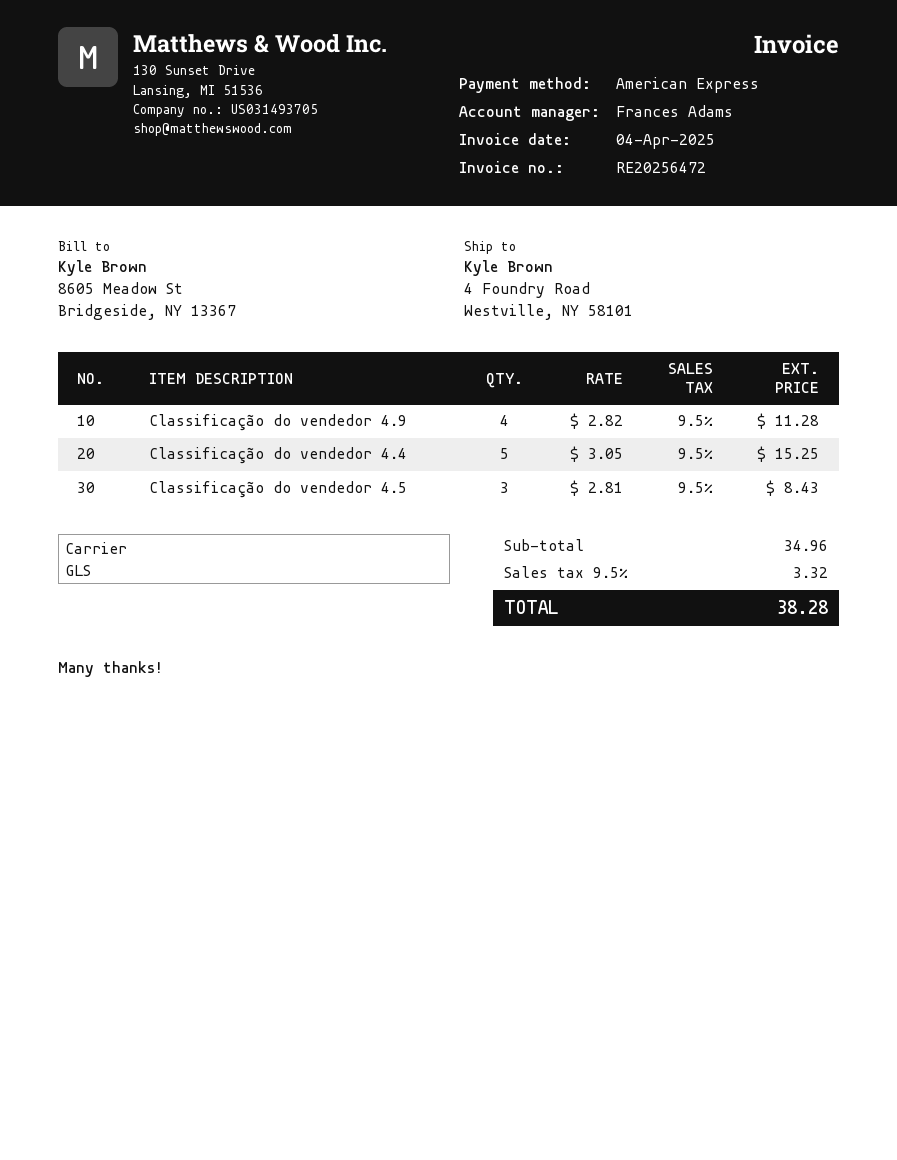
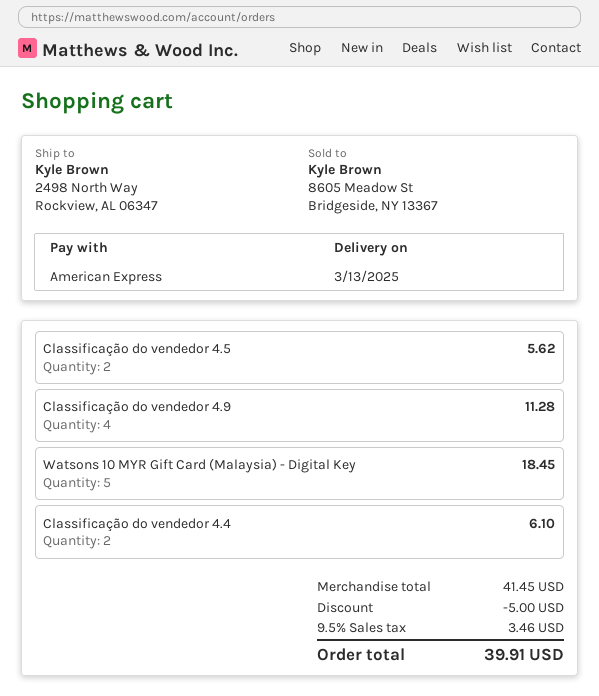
ship to: 4 Foundry Road, Westville, NY 58101 -> 2498 North Way, Rockview, AL 06347
Classificação do vendedor 4.4: 5 for 15.25 -> 2 for 6.10
Classificação do vendedor 4.5: 3 for 8.43 -> 2 for 5.62
Watsons 10 MYR Gift Card (Malaysia) - Digital Key: none -> 5 for 18.45
subtotal: 34.96 -> 41.45
discount: none -> 5.00
tax: 9.5% = 3.32 -> 9.5% = 3.46
total: 38.28 -> 39.91

